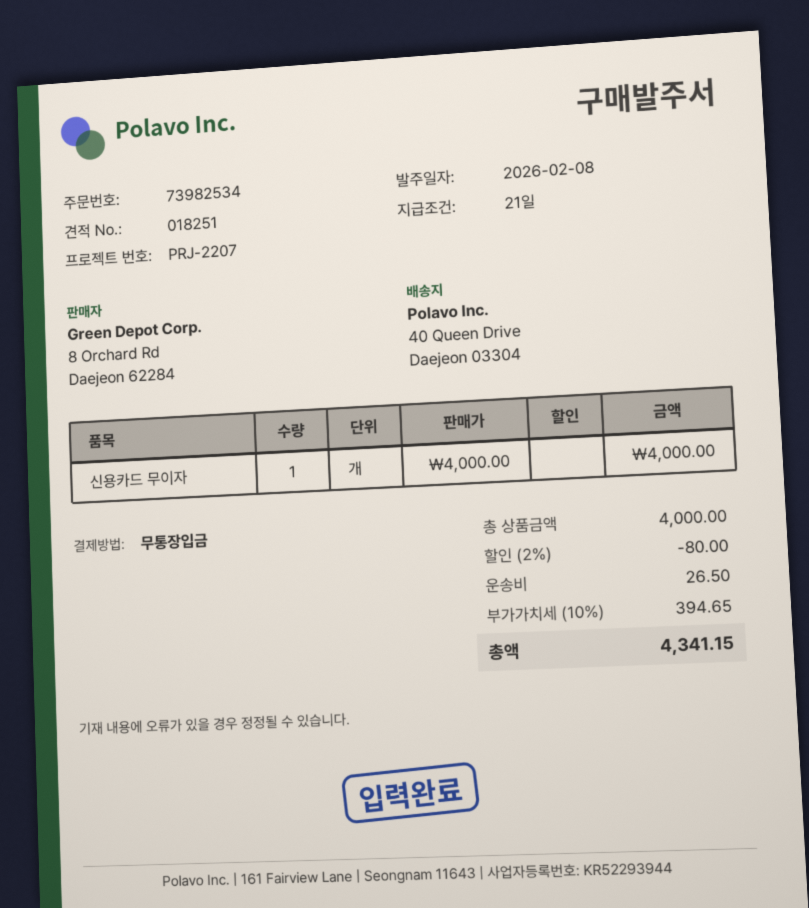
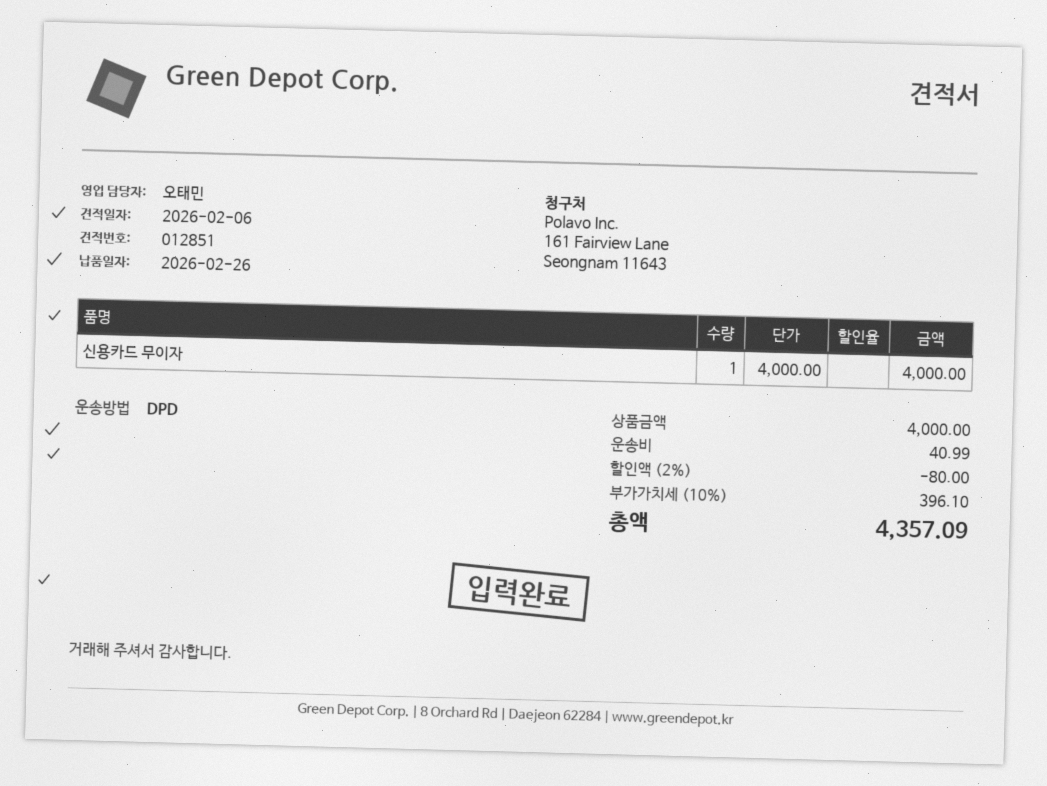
quote number: 018251 -> 012851
shipping: 26.50 -> 40.99
tax: 10% = 394.65 -> 10% = 396.10
total: 4341.15 -> 4357.09

